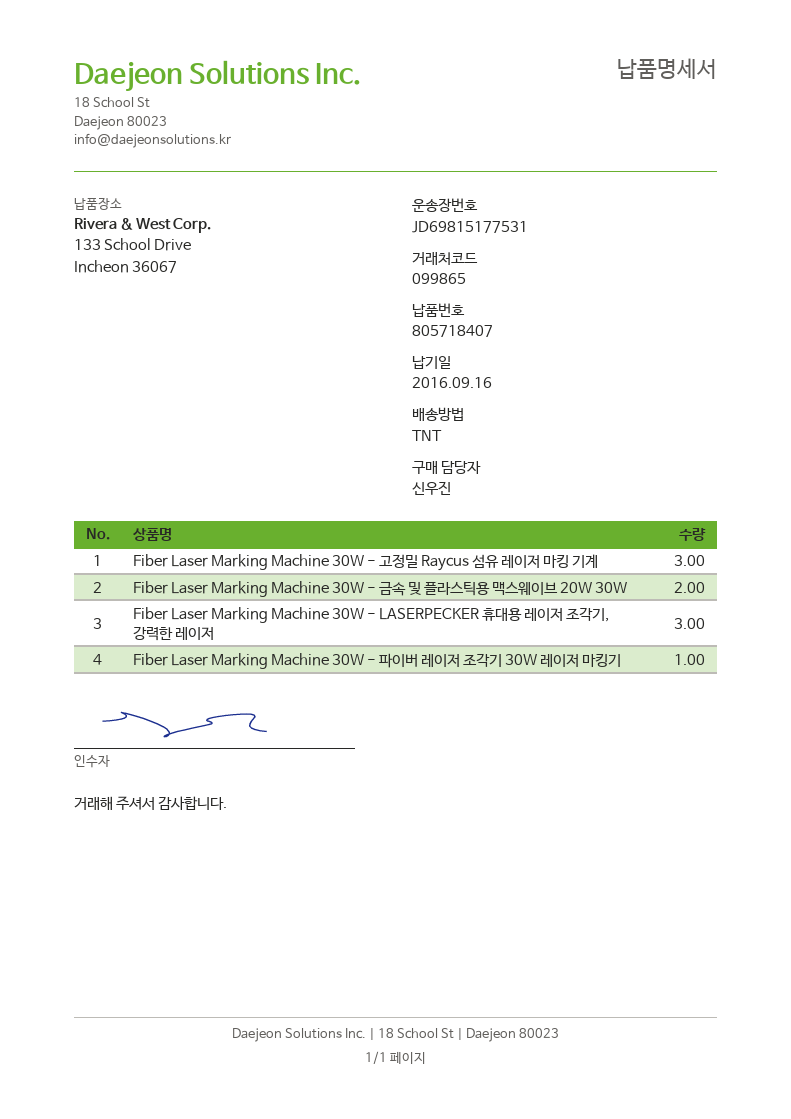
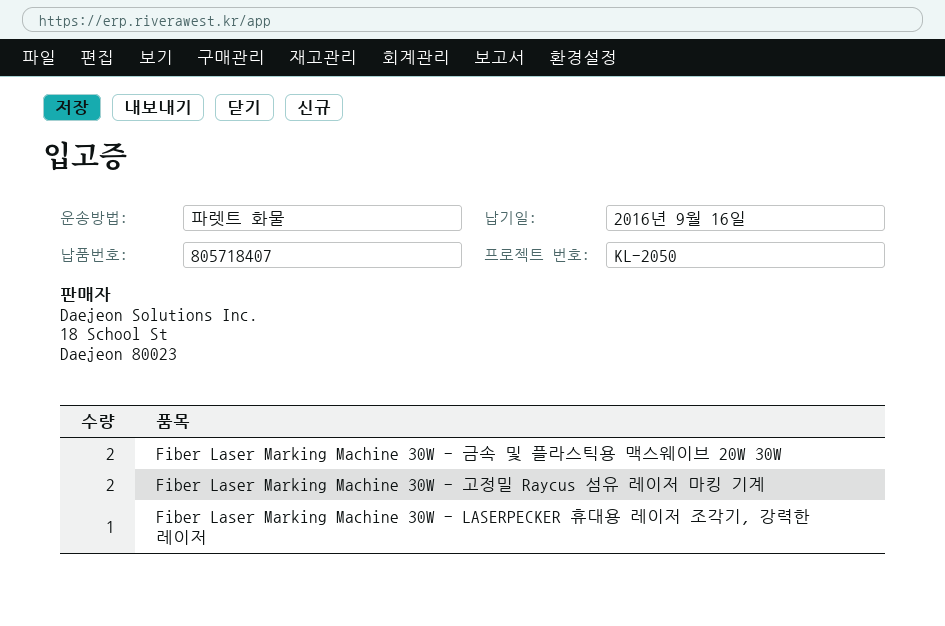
shipping method: TNT -> pallet freight
Fiber Laser Marking Machine 30W - 고정밀 Raycus 섬유 레이저 마킹 기계: 3 -> 2
Fiber Laser Marking Machine 30W - LASERPECKER 휴대용 레이저 조각기, 강력한 레이저: 3 -> 1
Fiber Laser Marking Machine 30W - 파이버 레이저 조각기 30W 레이저 마킹기: 1 -> none

